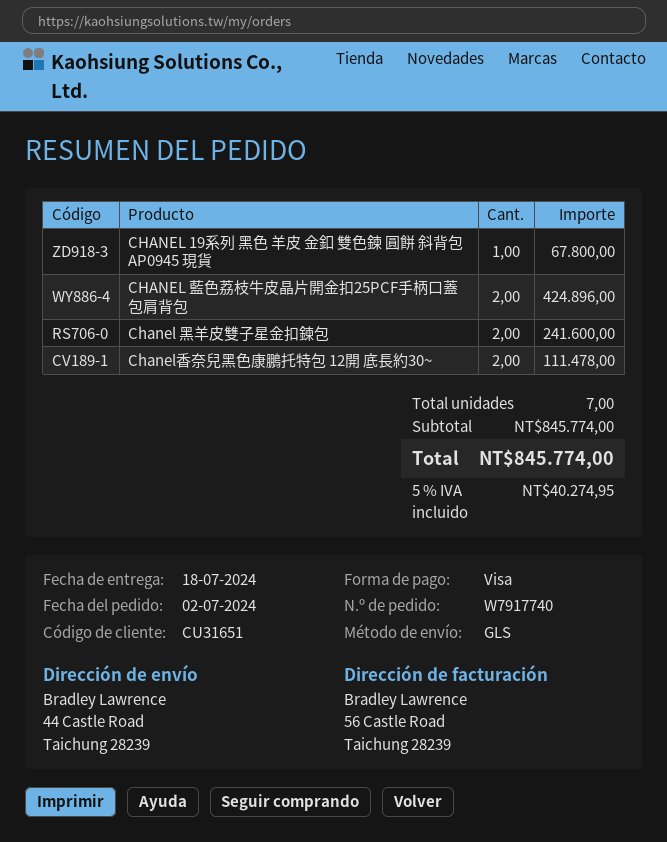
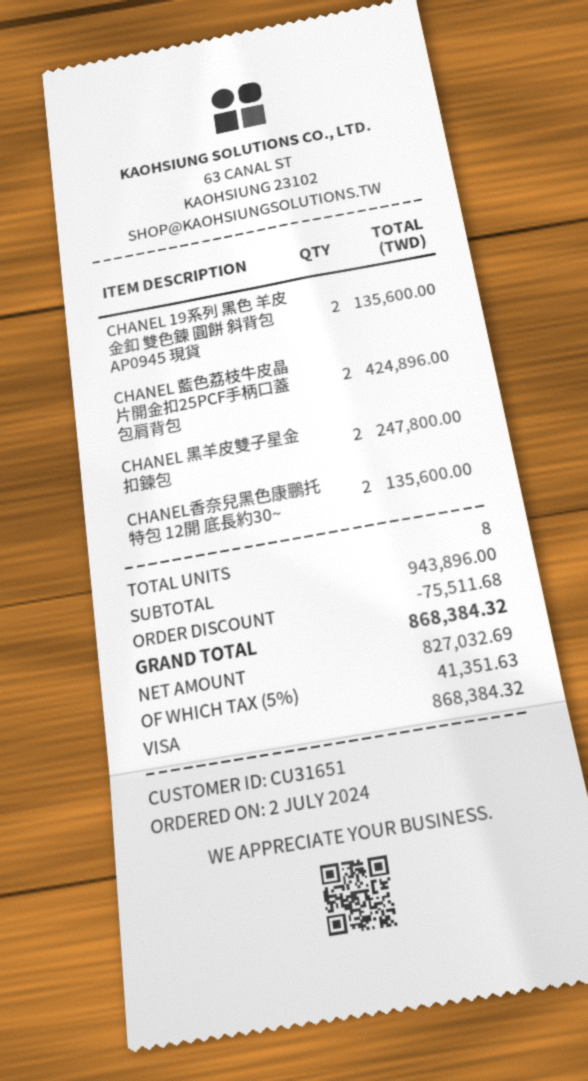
CHANEL 19系列 黑色 羊皮 金釦 雙色鍊 圓餅 斜背包 AP0945 現貨: 1 for 67800.00 -> 2 for 135600.00
Chanel 黑羊皮雙子星金扣鍊包: 2 for 241600.00 -> 2 for 247800.00
Chanel香奈兒黑色康鵬托特包 12開 底長約30~: 2 for 111478.00 -> 2 for 135600.00
total quantity: 7 -> 8
subtotal: 845774.00 -> 943896.00
discount: none -> 75511.68
tax: 5% = 40274.95 -> 5% = 41351.63
total: 845774.00 -> 868384.32

